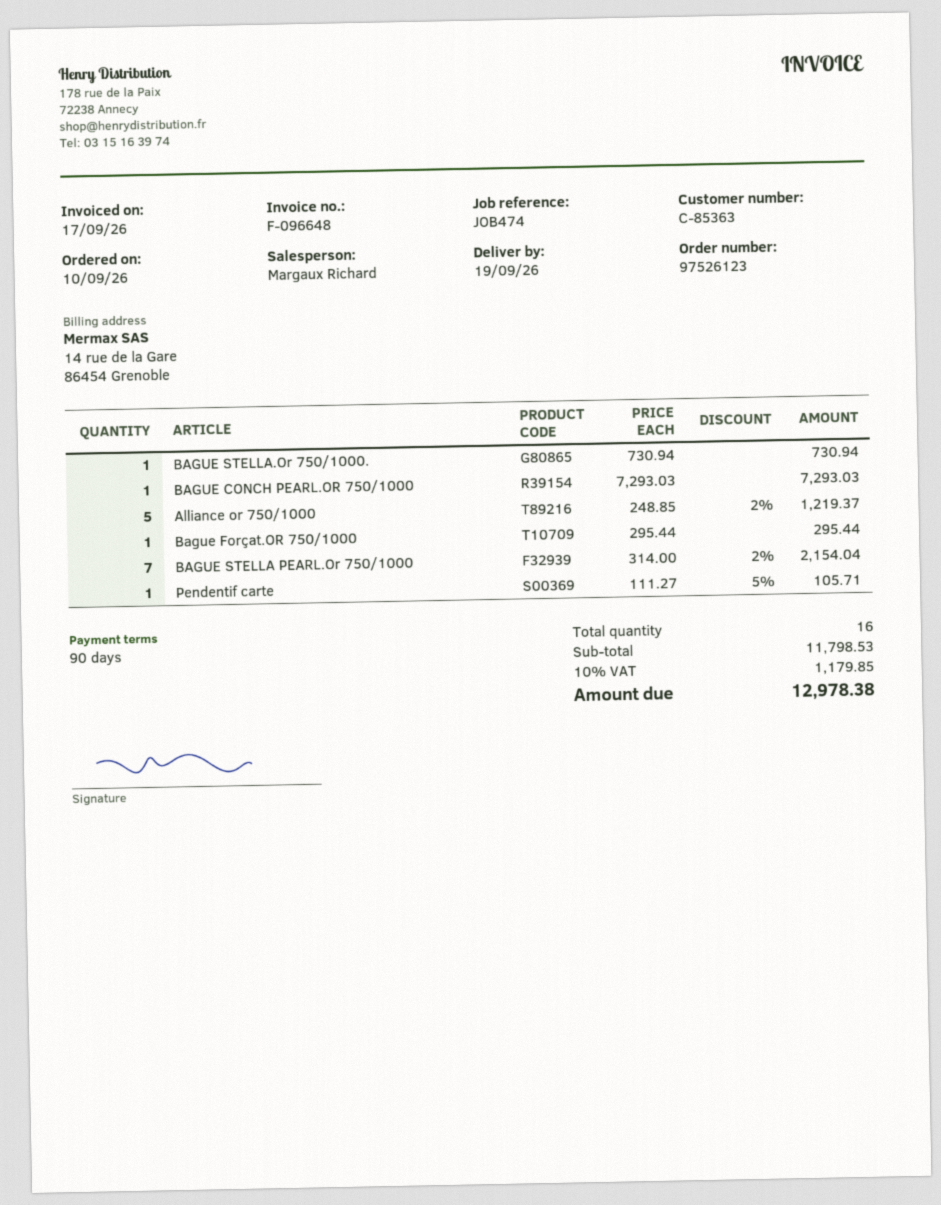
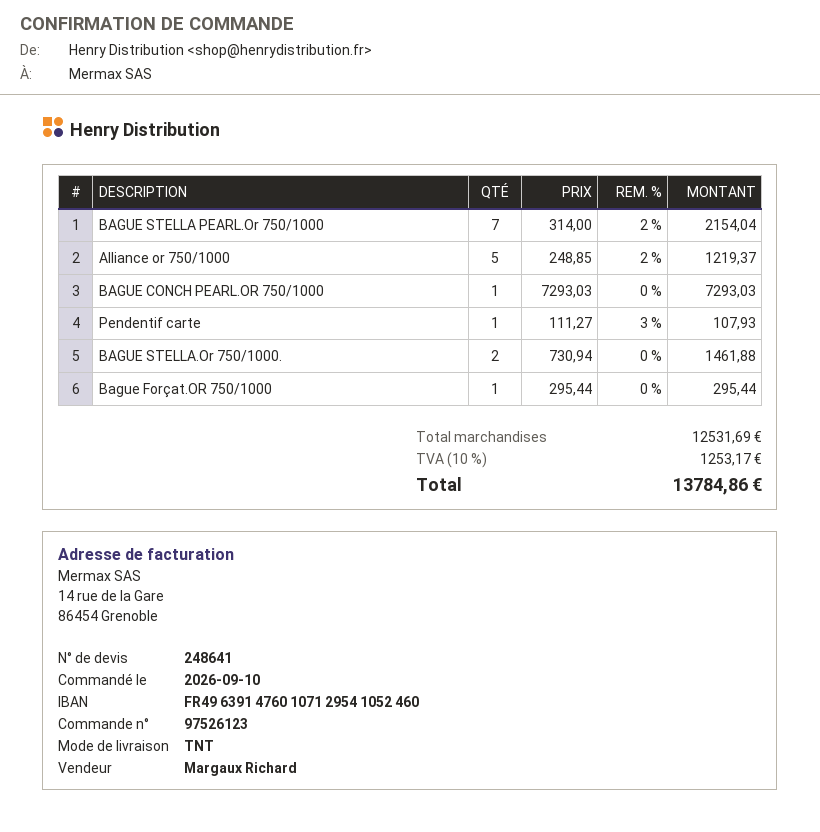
BAGUE STELLA.Or 750/1000.: 1 x 730.94 = 730.94 -> 2 x 730.94 = 1461.88
Pendentif carte: 1 x 111.27 - 5% = 105.71 -> 1 x 111.27 - 3% = 107.93
subtotal: 11798.53 -> 12531.69
tax: 10% = 1179.85 -> 10% = 1253.17
total: 12978.38 -> 13784.86

